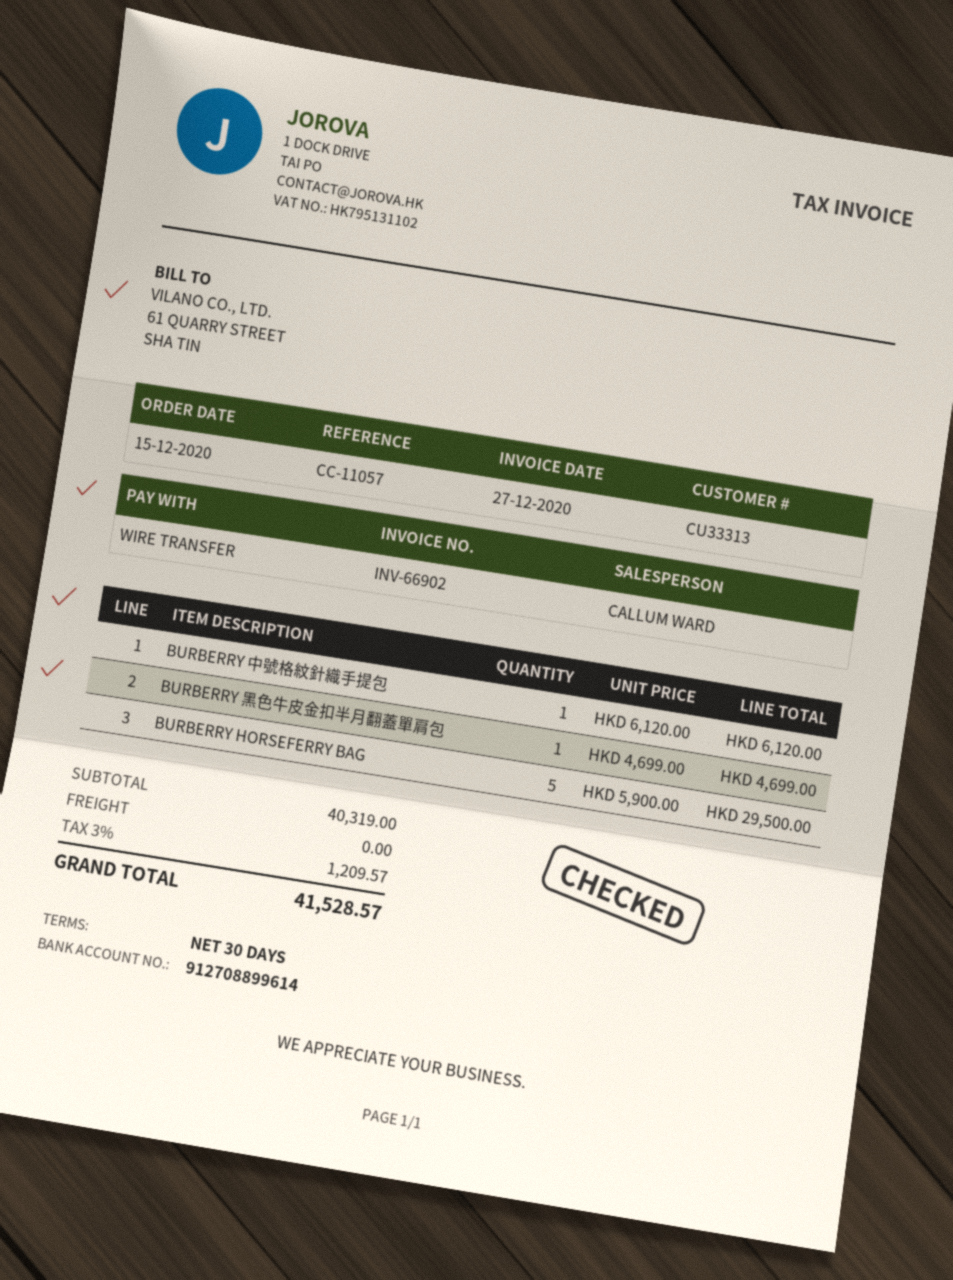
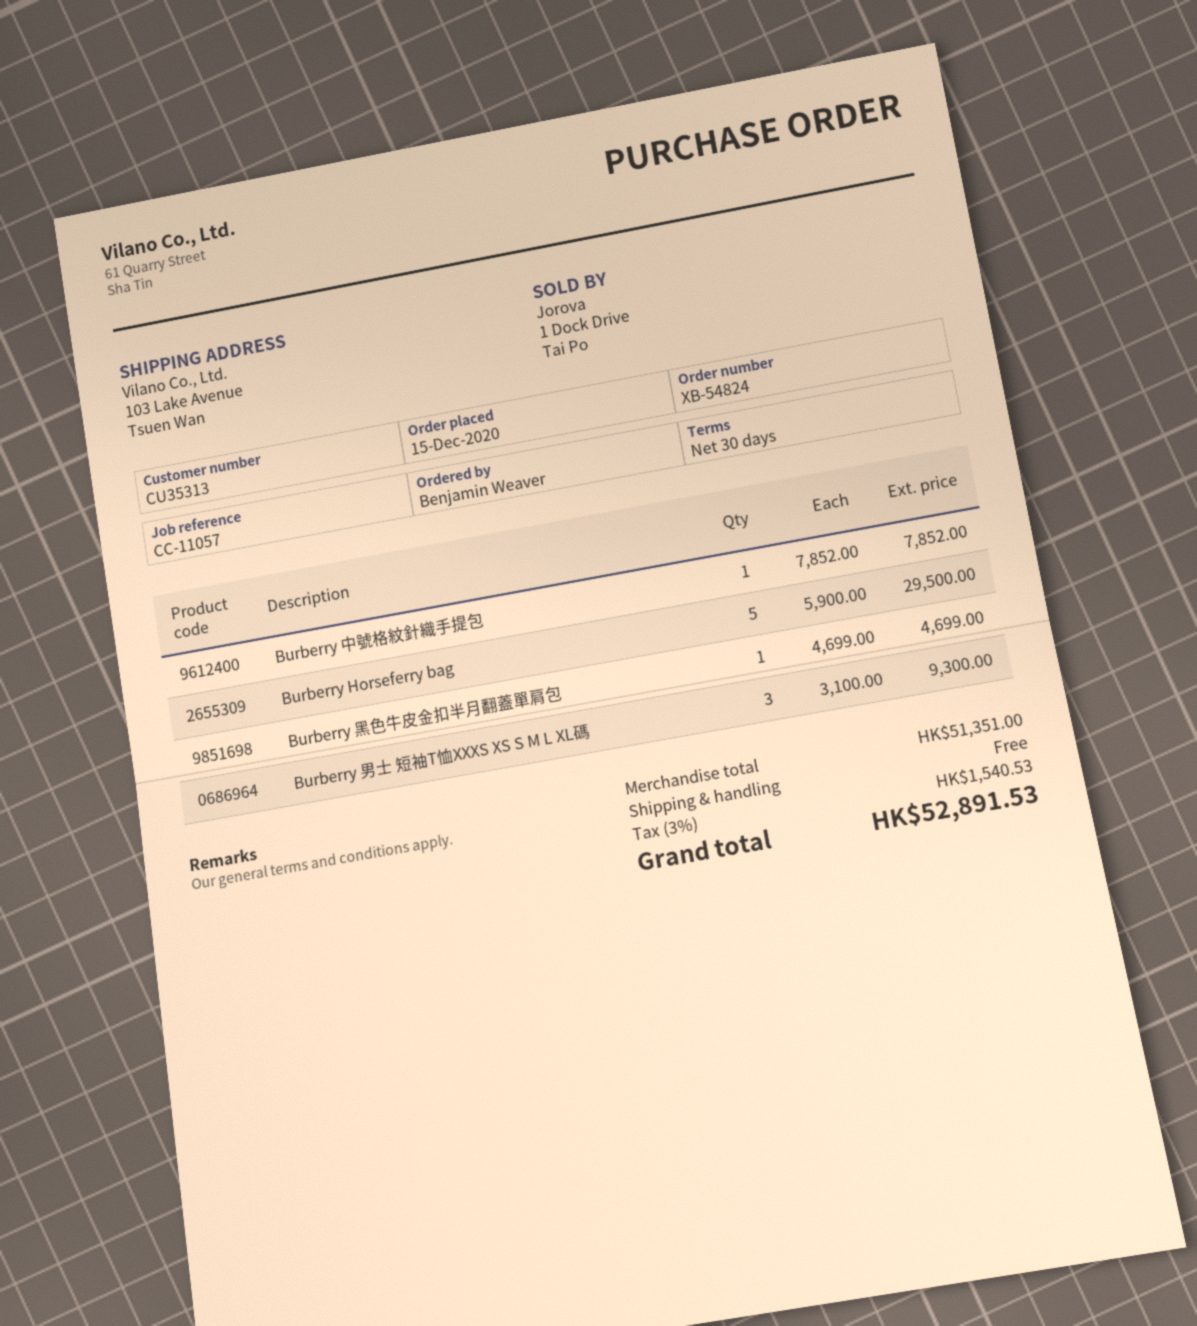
customer number: CU33313 -> CU35313
BURBERRY 中號格紋針織手提包: 1 x 6120.00 = 6120.00 -> 1 x 7852.00 = 7852.00
Burberry 男士 短袖T恤XXXS XS S M L XL碼: none -> 3 x 3100.00 = 9300.00
subtotal: 40319.00 -> 51351.00
tax: 3% = 1209.57 -> 3% = 1540.53
total: 41528.57 -> 52891.53

